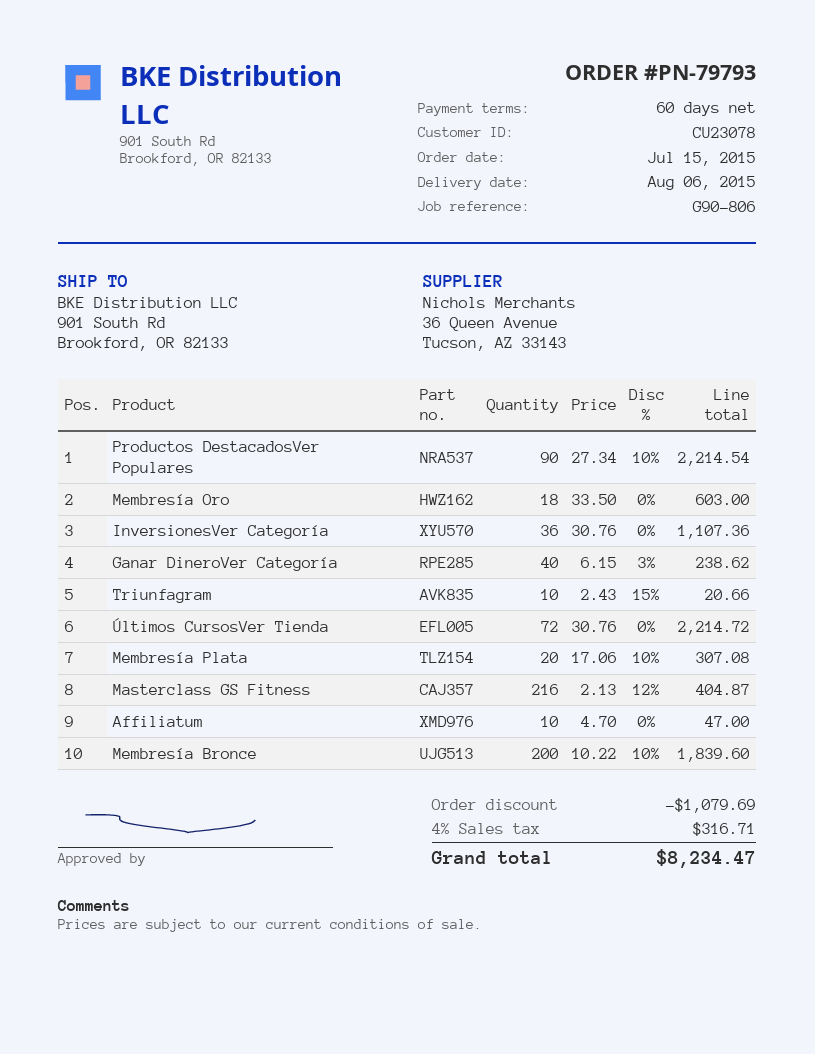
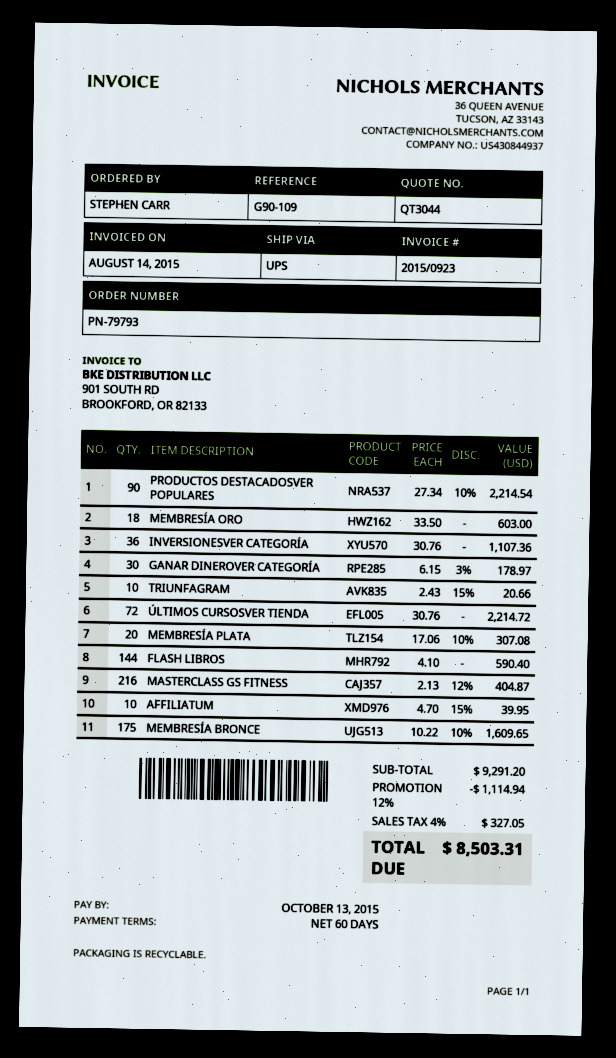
reference: G90-806 -> G90-109
Ganar DineroVer Categoría: 40 x 6.15 - 3% = 238.62 -> 30 x 6.15 - 3% = 178.97
Affiliatum: 10 x 4.70 = 47.00 -> 10 x 4.70 - 15% = 39.95
Membresía Bronce: 200 x 10.22 - 10% = 1839.60 -> 175 x 10.22 - 10% = 1609.65
FLASH LIBROS: none -> 144 x 4.10 = 590.40
discount: 1079.69 -> 1114.94
tax: 4% = 316.71 -> 4% = 327.05
total: 8234.47 -> 8503.31

